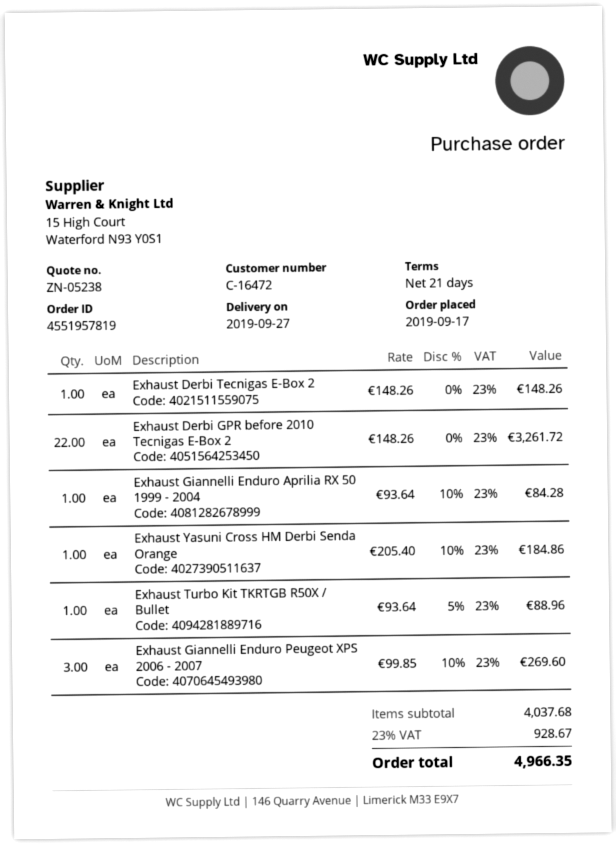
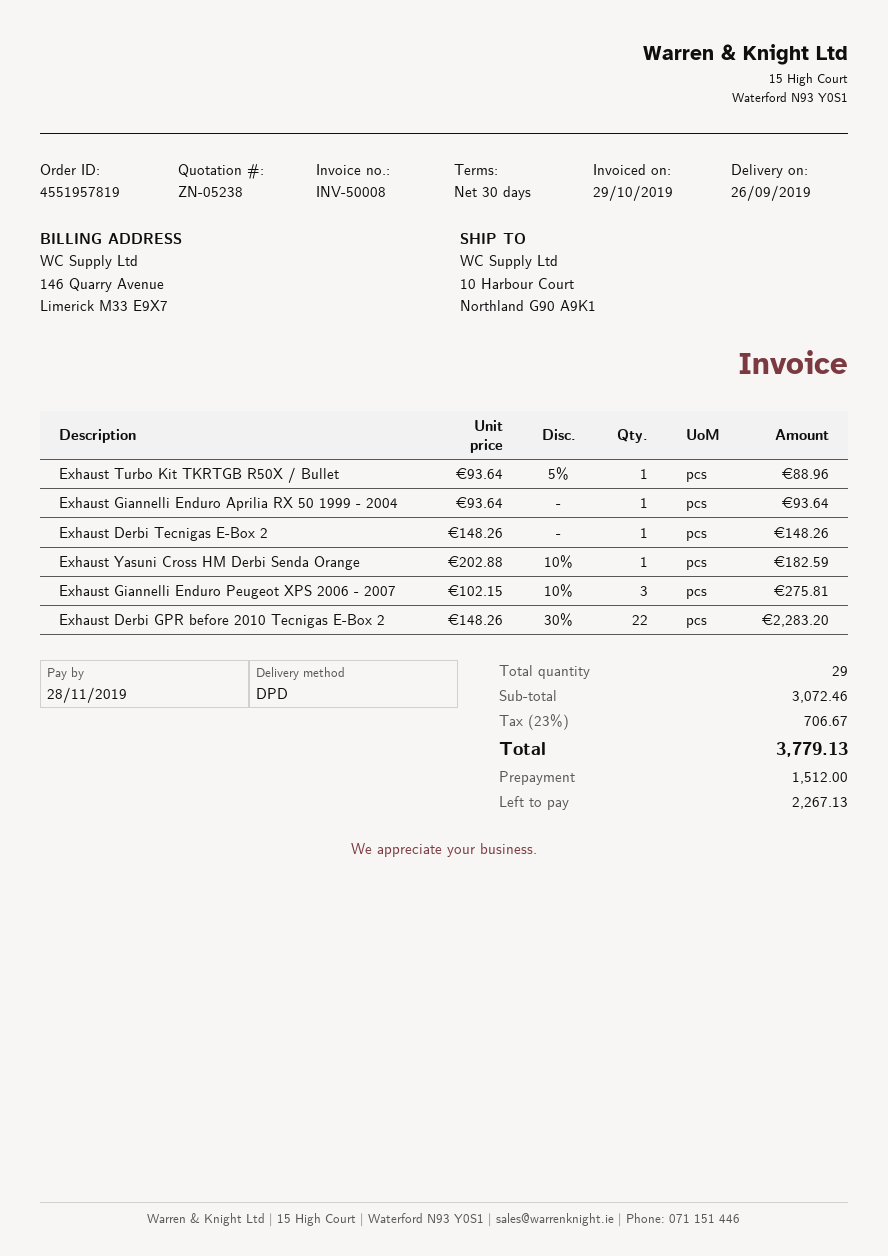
delivery date: 2019-09-27 -> 2019-09-26
payment terms: 21 days -> 30 days
Exhaust Derbi GPR before 2010 Tecnigas E-Box 2: 22 x 148.26 = 3261.72 -> 22 x 148.26 - 30% = 2283.20
Exhaust Giannelli Enduro Aprilia RX 50 1999 - 2004: 1 x 93.64 - 10% = 84.28 -> 1 x 93.64 = 93.64
Exhaust Yasuni Cross HM Derbi Senda Orange: 1 x 205.40 - 10% = 184.86 -> 1 x 202.88 - 10% = 182.59
Exhaust Giannelli Enduro Peugeot XPS 2006 - 2007: 3 x 99.85 - 10% = 269.60 -> 3 x 102.15 - 10% = 275.81
subtotal: 4037.68 -> 3072.46
tax: 23% = 928.67 -> 23% = 706.67
total: 4966.35 -> 3779.13

